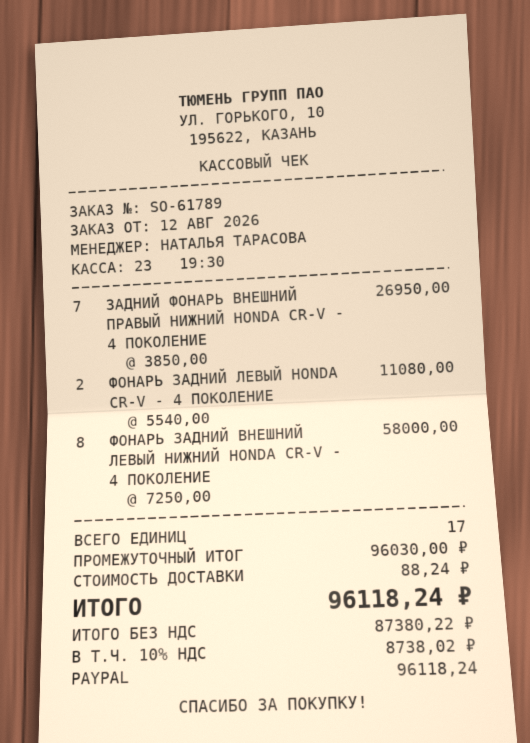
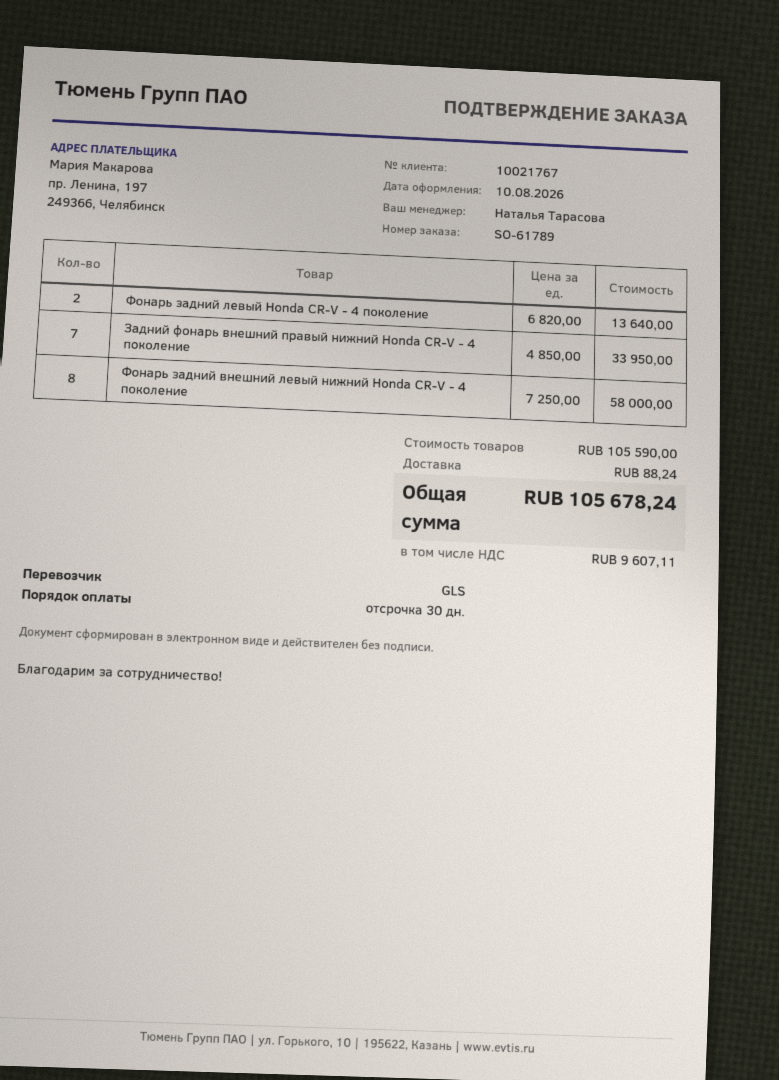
order date: 2026-08-12 -> 2026-08-10
ЗАДНИЙ ФОНАРЬ ВНЕШНИЙ ПРАВЫЙ НИЖНИЙ HONDA CR-V - 4 ПОКОЛЕНИЕ: 7 x 3850.00 = 26950.00 -> 7 x 4850.00 = 33950.00
ФОНАРЬ ЗАДНИЙ ЛЕВЫЙ HONDA CR-V - 4 ПОКОЛЕНИЕ: 2 x 5540.00 = 11080.00 -> 2 x 6820.00 = 13640.00
subtotal: 96030.00 -> 105590.00
tax: 8738.02 -> 9607.11
total: 96118.24 -> 105678.24

